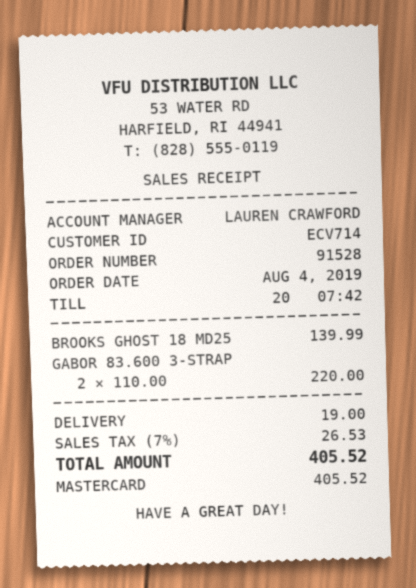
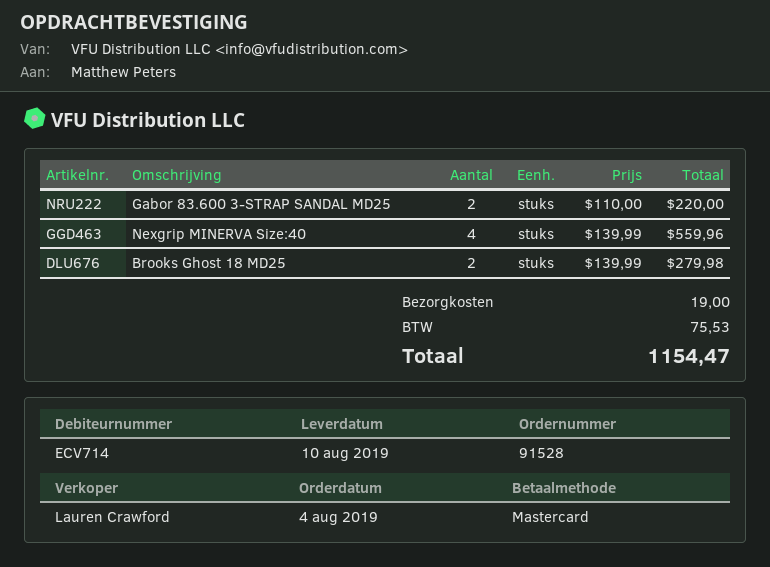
BROOKS GHOST 18 MD25: 1 x 139.99 = 139.99 -> 2 x 139.99 = 279.98
Nexgrip MINERVA Size:40: none -> 4 x 139.99 = 559.96
tax: 26.53 -> 75.53
total: 405.52 -> 1154.47

